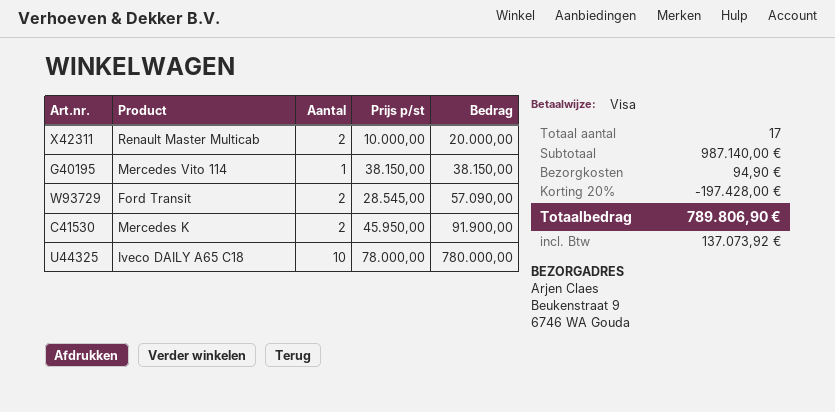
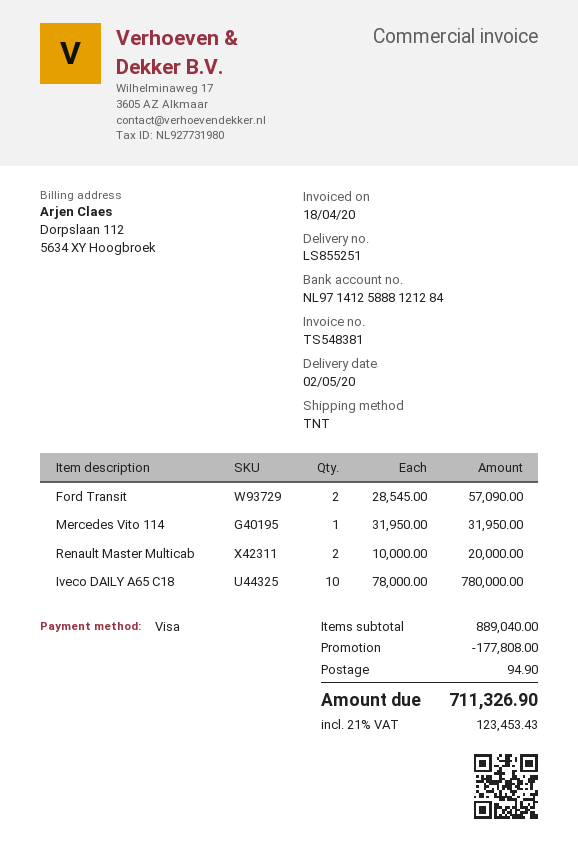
Mercedes Vito 114: 1 x 38150.00 = 38150.00 -> 1 x 31950.00 = 31950.00
Mercedes K: 2 x 45950.00 = 91900.00 -> none
subtotal: 987140.00 -> 889040.00
discount: 197428.00 -> 177808.00
tax: 137073.92 -> 123453.43
total: 789806.90 -> 711326.90

